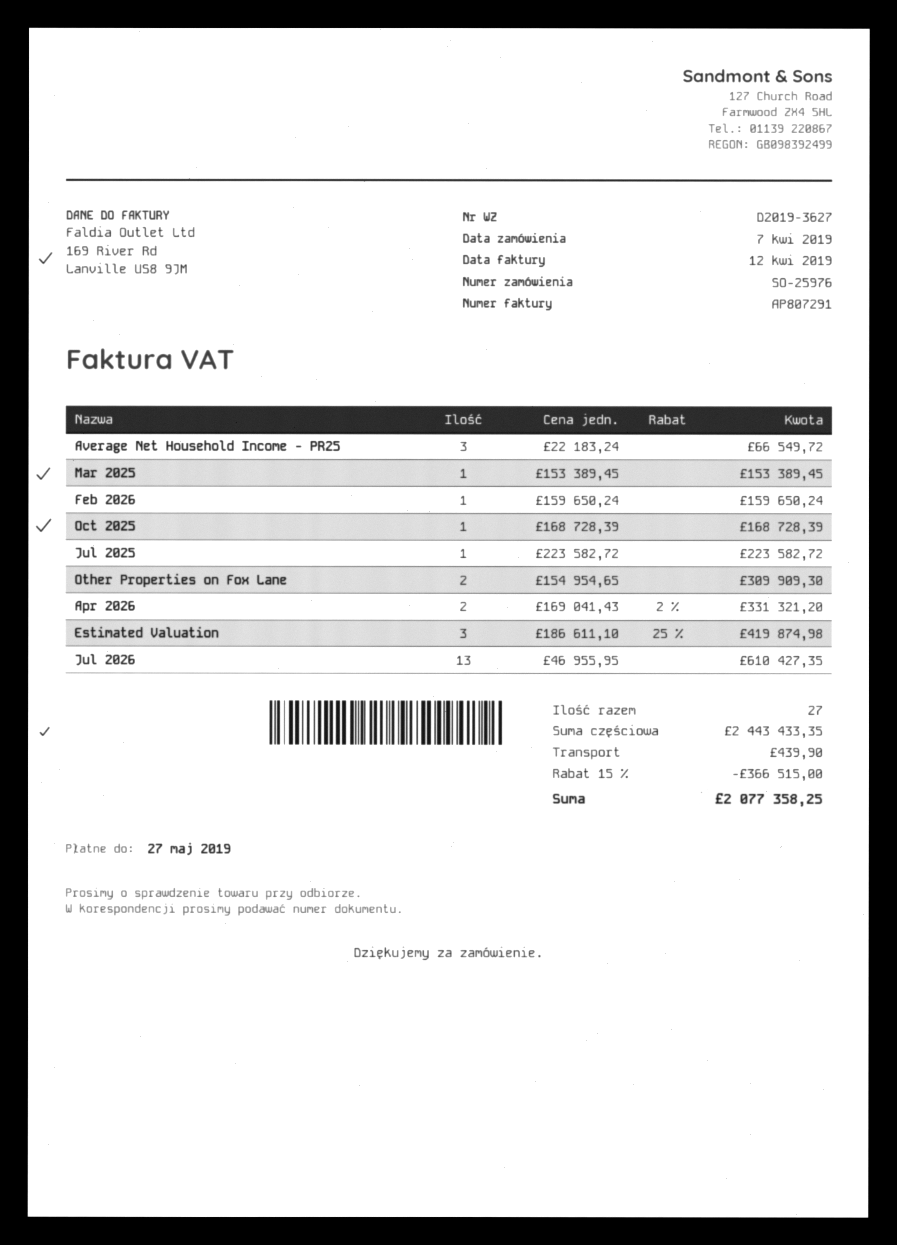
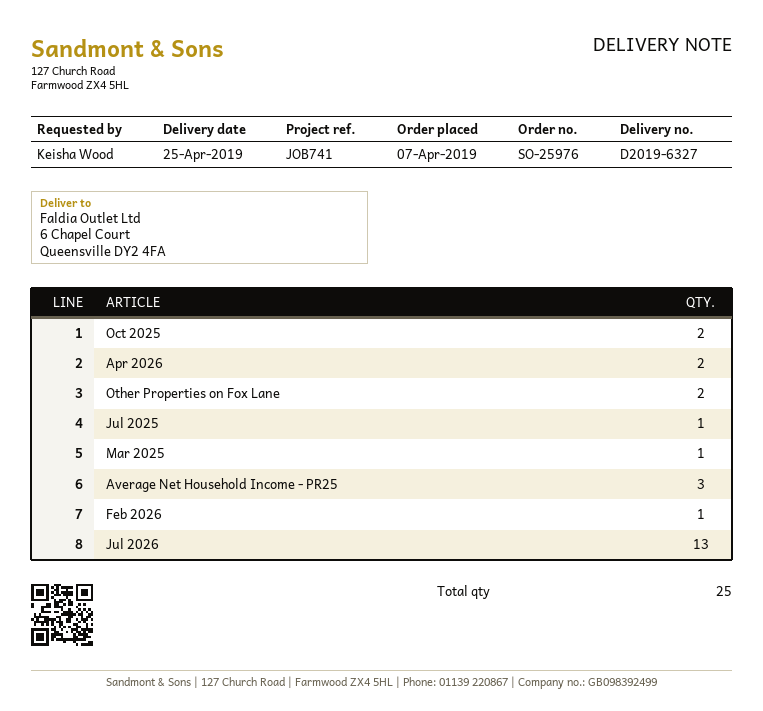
delivery note number: D2019-3627 -> D2019-6327
Oct 2025: 1 -> 2
Estimated Valuation: 3 -> none
total quantity: 27 -> 25

